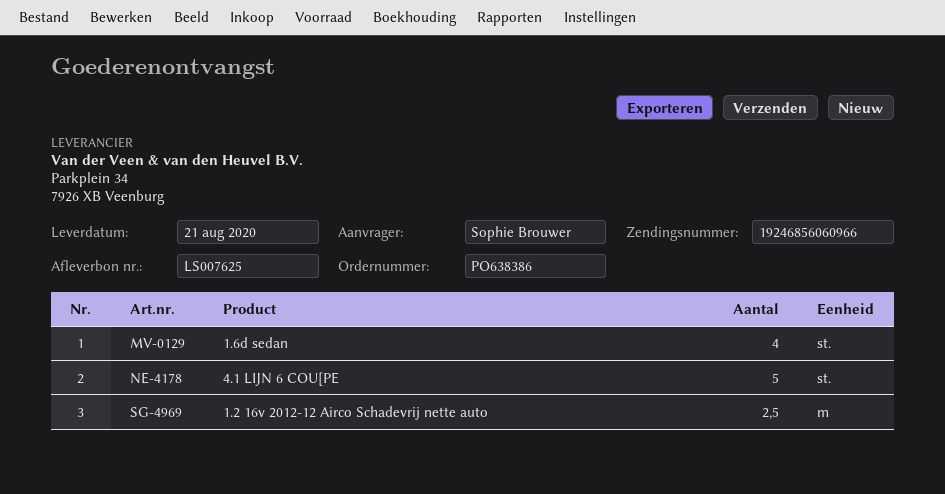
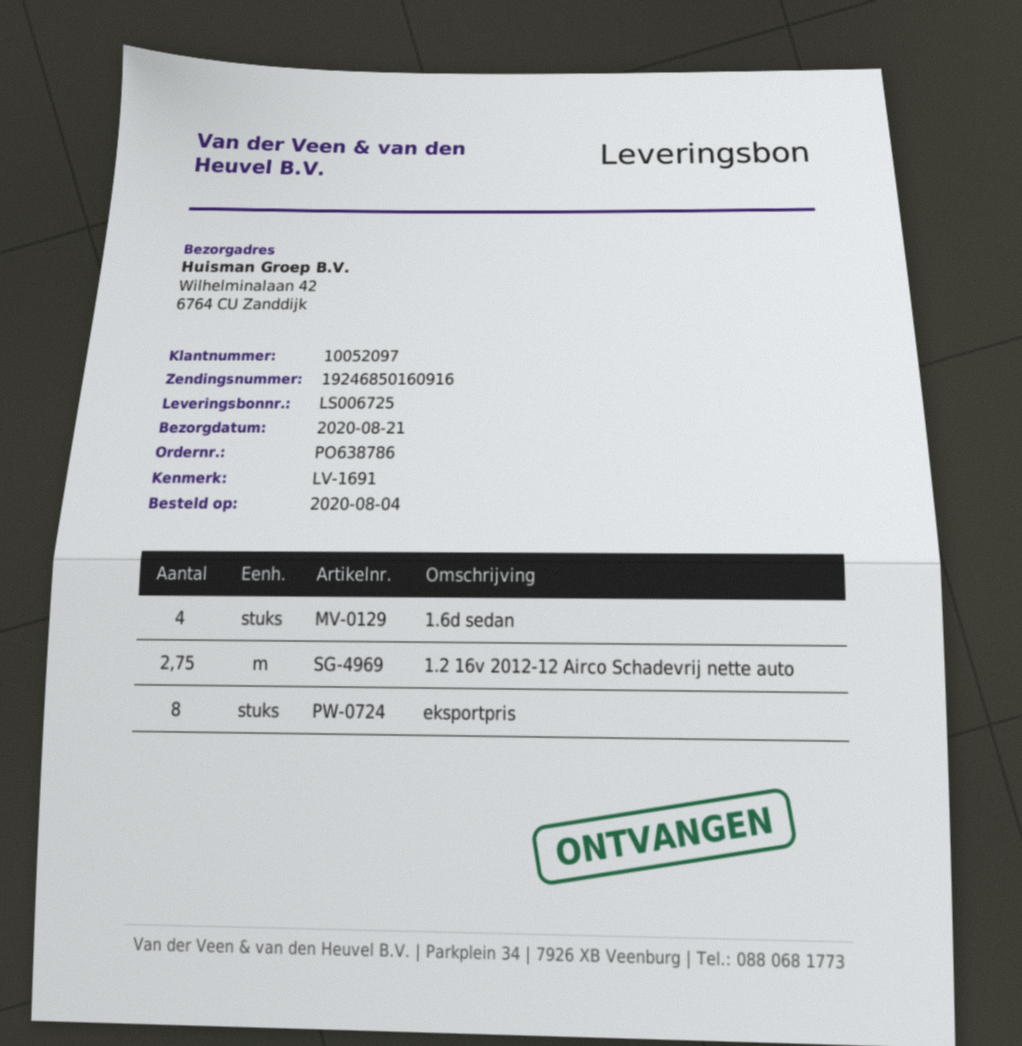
order number: PO638386 -> PO638786
delivery note number: LS007625 -> LS006725
tracking number: 19246856060966 -> 19246850160916
4.1 LIJN 6 COU[PE: 5 -> none
1.2 16v 2012-12 Airco Schadevrij nette auto: 2.5 -> 2.75
eksportpris: none -> 8

